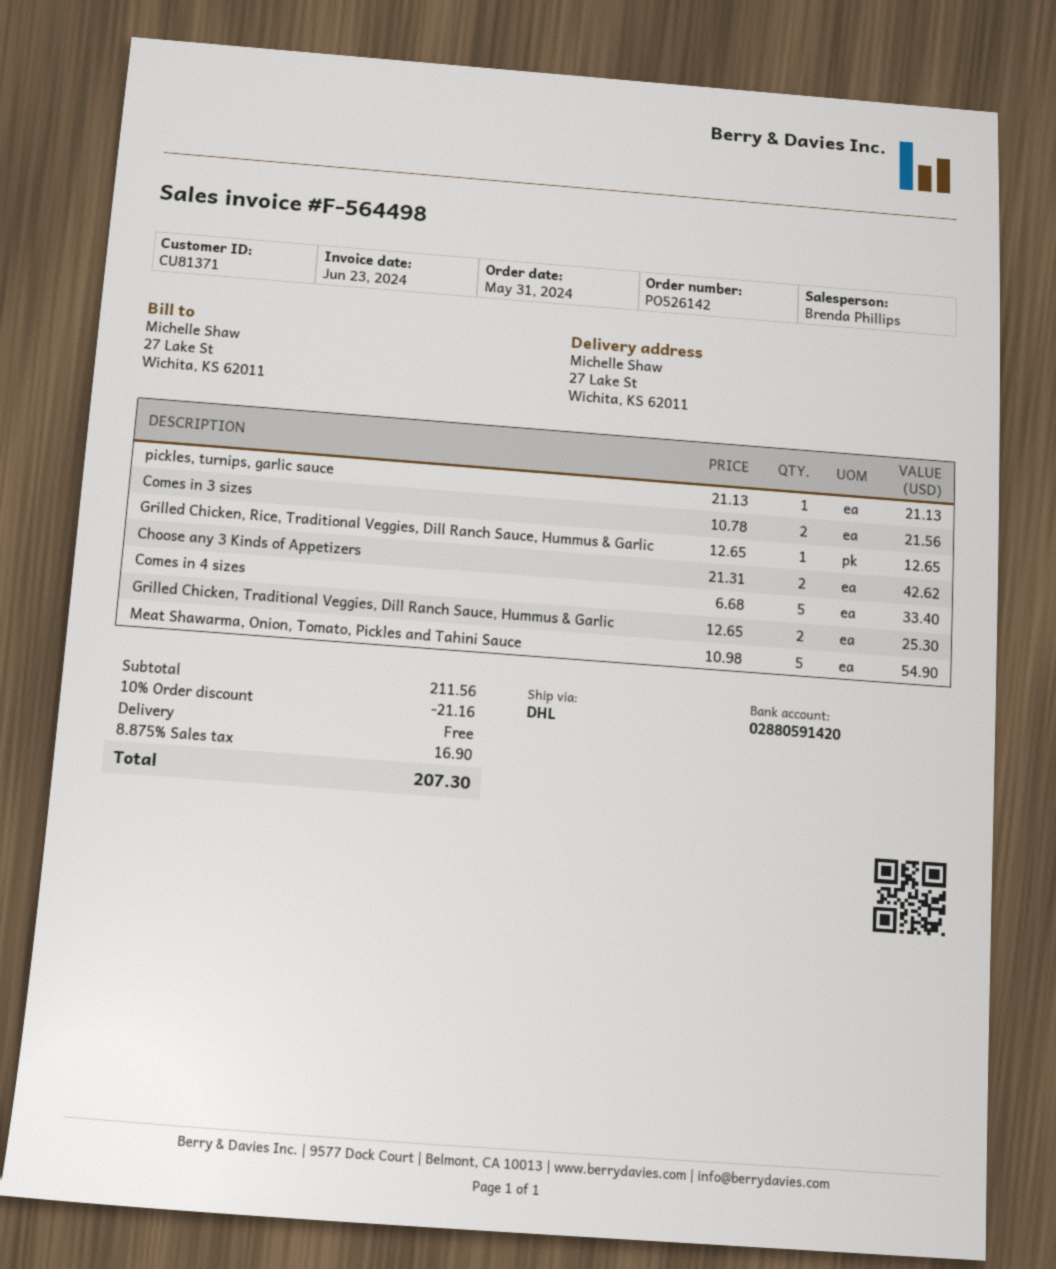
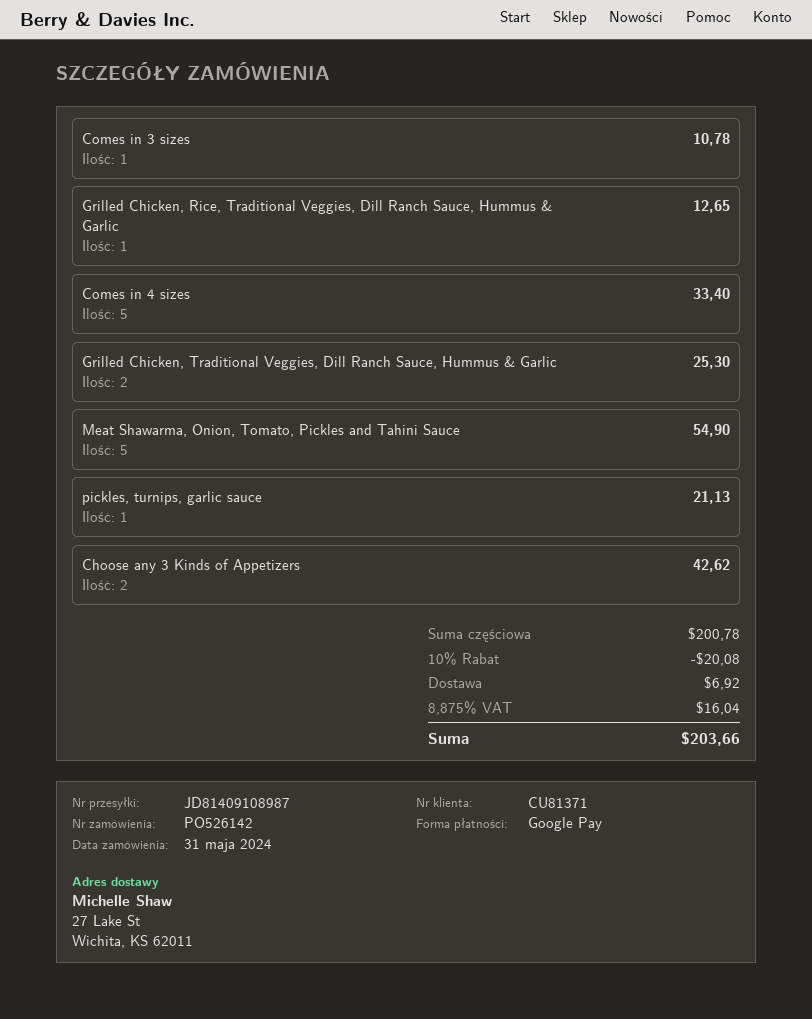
Comes in 3 sizes: 2 for 21.56 -> 1 for 10.78
subtotal: 211.56 -> 200.78
discount: 10% = 21.16 -> 10% = 20.08
shipping: 0.00 -> 6.92
tax: 8.875% = 16.90 -> 8.875% = 16.04
total: 207.30 -> 203.66

